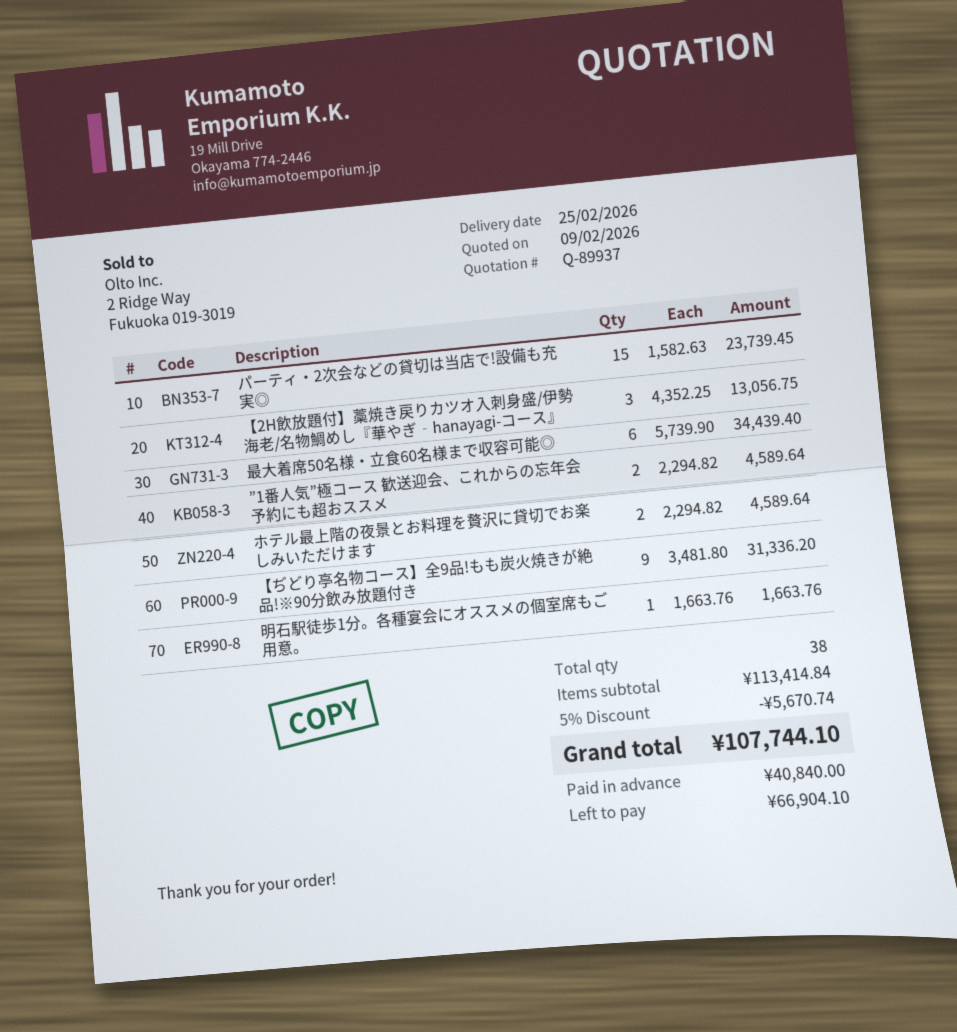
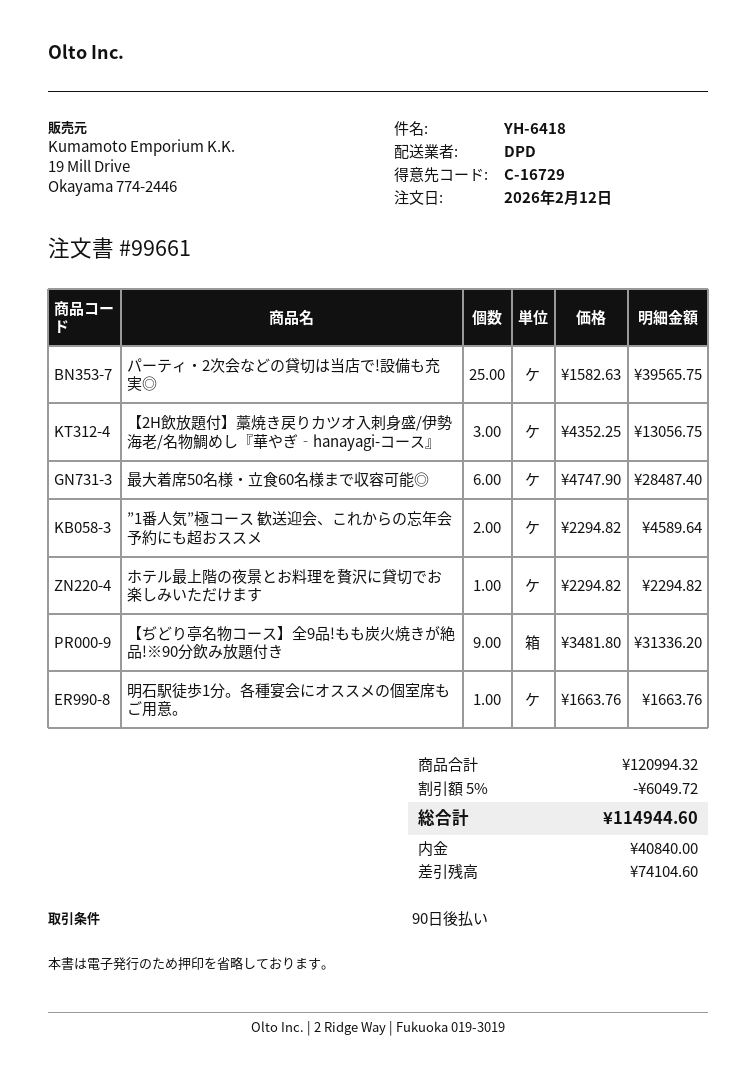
パーティ・2次会などの貸切は当店で!設備も充実◎: 15 x 1582.63 = 23739.45 -> 25 x 1582.63 = 39565.75
最大着席50名様・立食60名様まで収容可能◎: 6 x 5739.90 = 34439.40 -> 6 x 4747.90 = 28487.40
ホテル最上階の夜景とお料理を贅沢に貸切でお楽しみいただけます: 2 x 2294.82 = 4589.64 -> 1 x 2294.82 = 2294.82
subtotal: 113414.84 -> 120994.32
discount: 5% = 5670.74 -> 5% = 6049.72
total: 107744.10 -> 114944.60
balance: 66904.10 -> 74104.60

